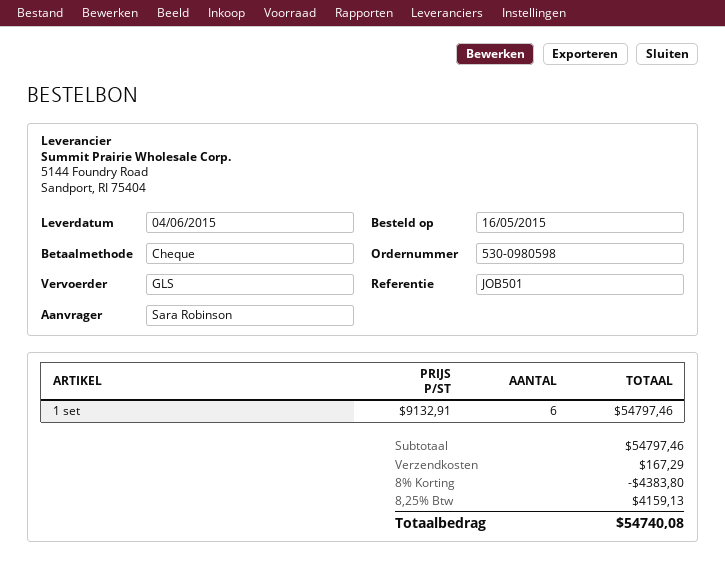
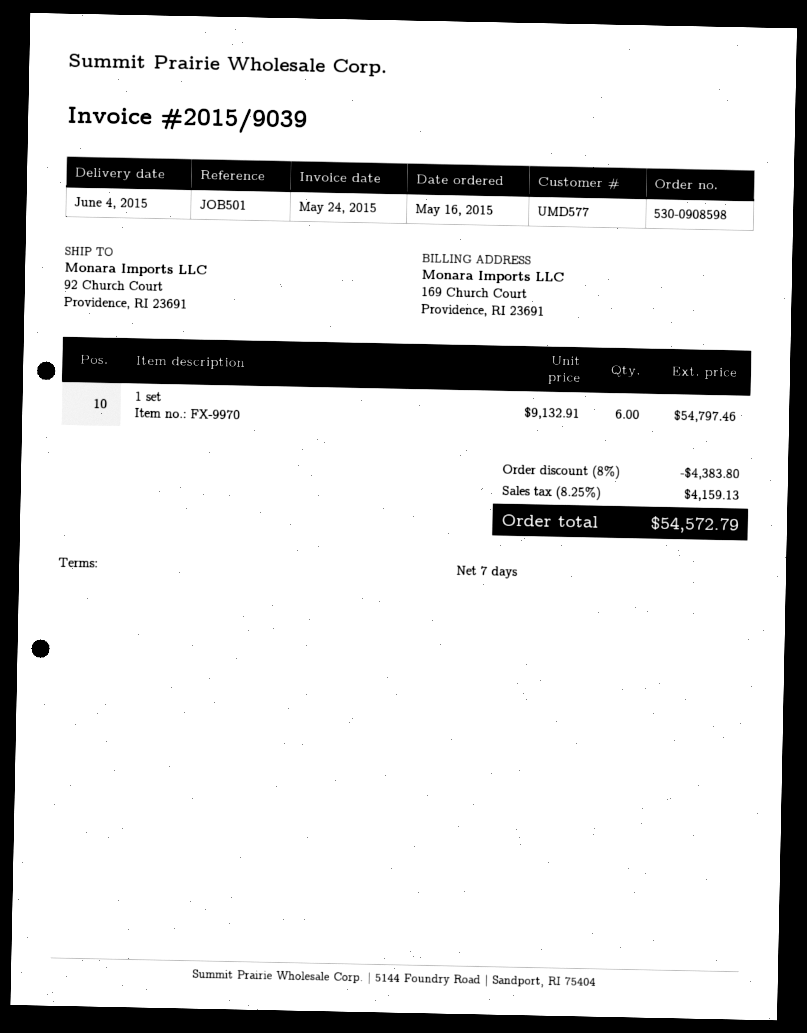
order number: 530-0980598 -> 530-0908598
shipping: 167.29 -> none
total: 54740.08 -> 54572.79

